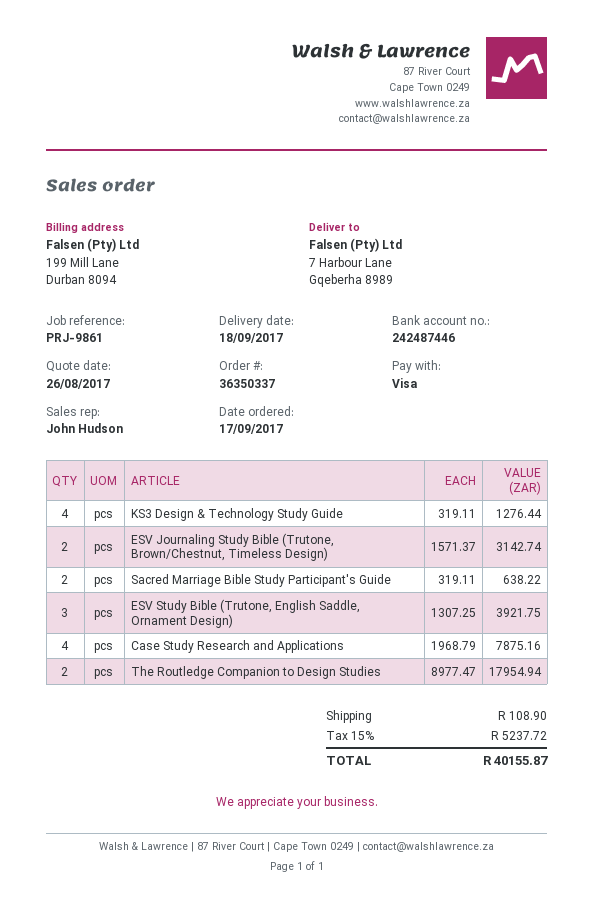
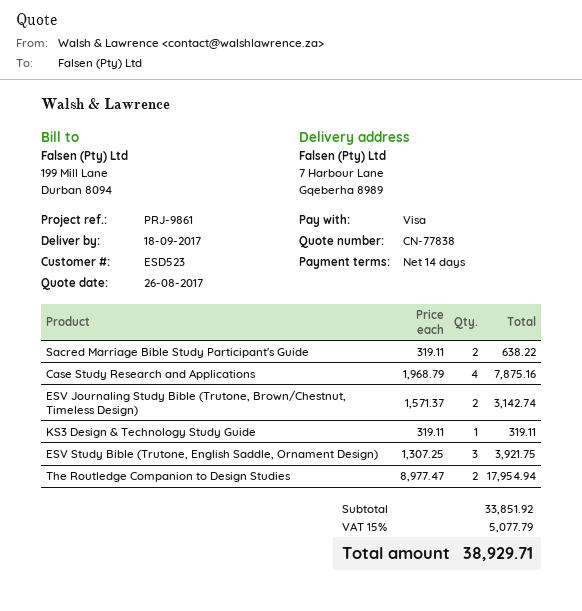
KS3 Design & Technology Study Guide: 4 x 319.11 = 1276.44 -> 1 x 319.11 = 319.11
shipping: 108.90 -> none
tax: 15% = 5237.72 -> 15% = 5077.79
total: 40155.87 -> 38929.71

